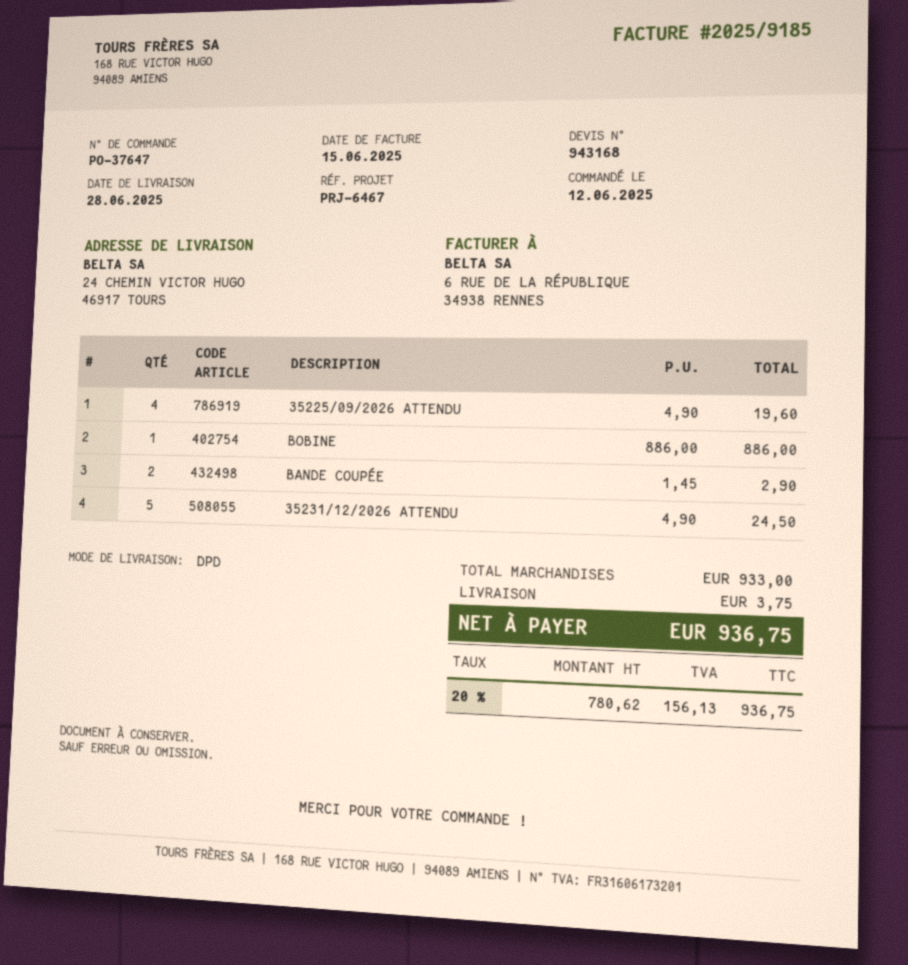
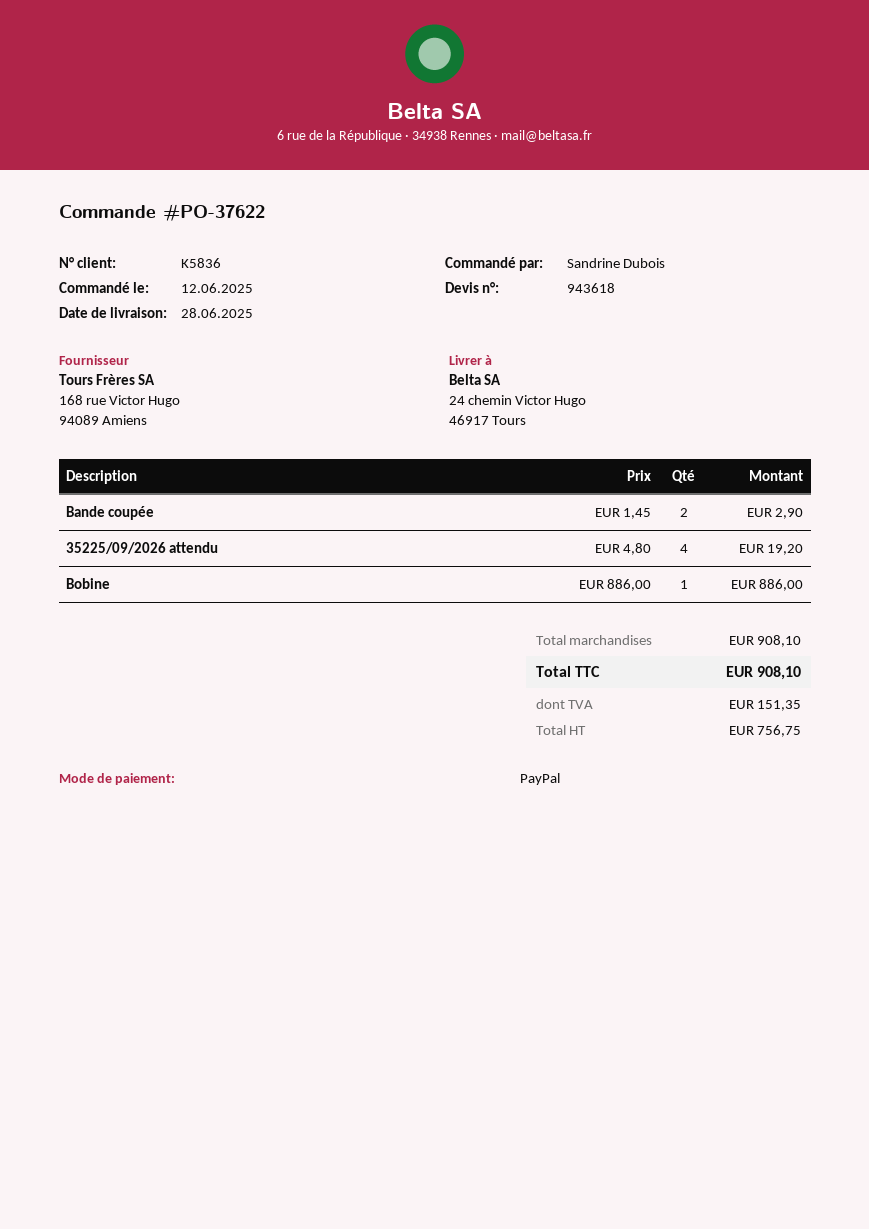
quote number: 943168 -> 943618
order number: PO-37647 -> PO-37622
35225/09/2026 ATTENDU: 4 x 4.90 = 19.60 -> 4 x 4.80 = 19.20
35231/12/2026 ATTENDU: 5 x 4.90 = 24.50 -> none
subtotal: 933.00 -> 908.10
shipping: 3.75 -> none
net: 780.62 -> 756.75
tax: 156.13 -> 151.35
total: 936.75 -> 908.10

